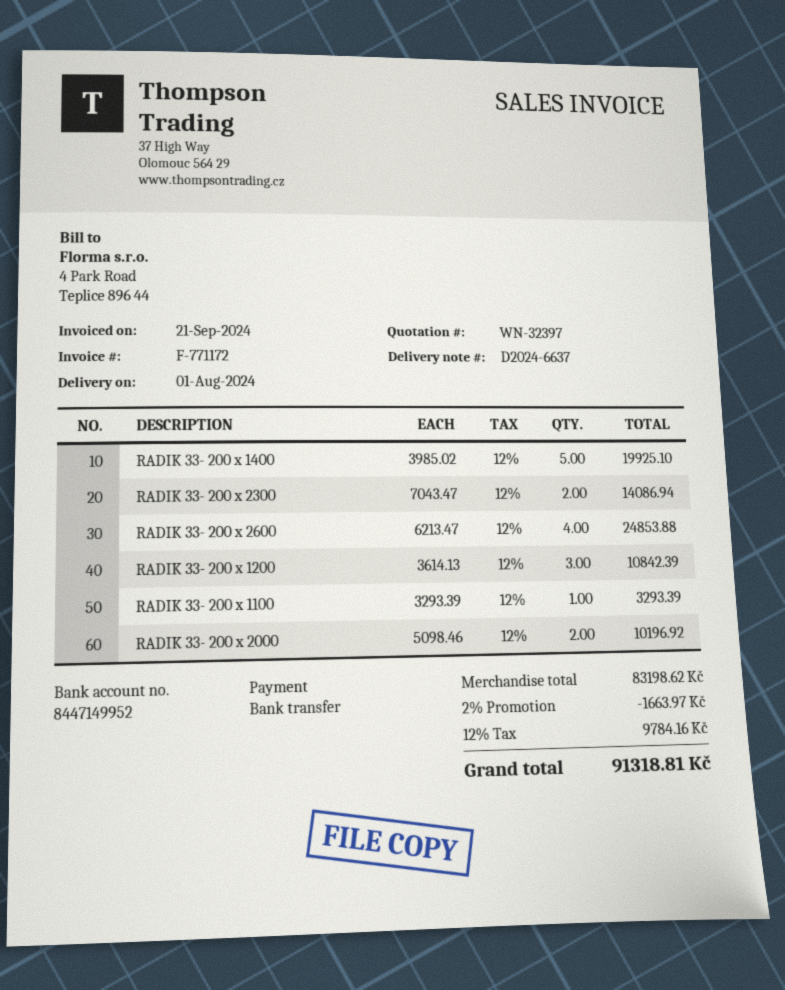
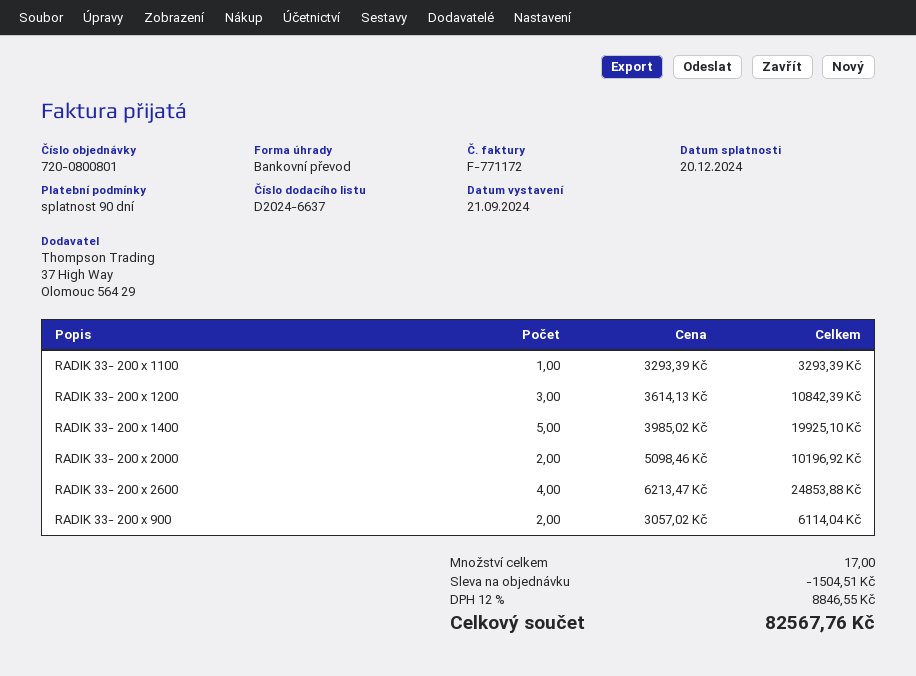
RADIK 33- 200 x 2300: 2 x 7043.47 = 14086.94 -> none
RADIK 33- 200 x 900: none -> 2 x 3057.02 = 6114.04
discount: 1663.97 -> 1504.51
tax: 12% = 9784.16 -> 12% = 8846.55
total: 91318.81 -> 82567.76

